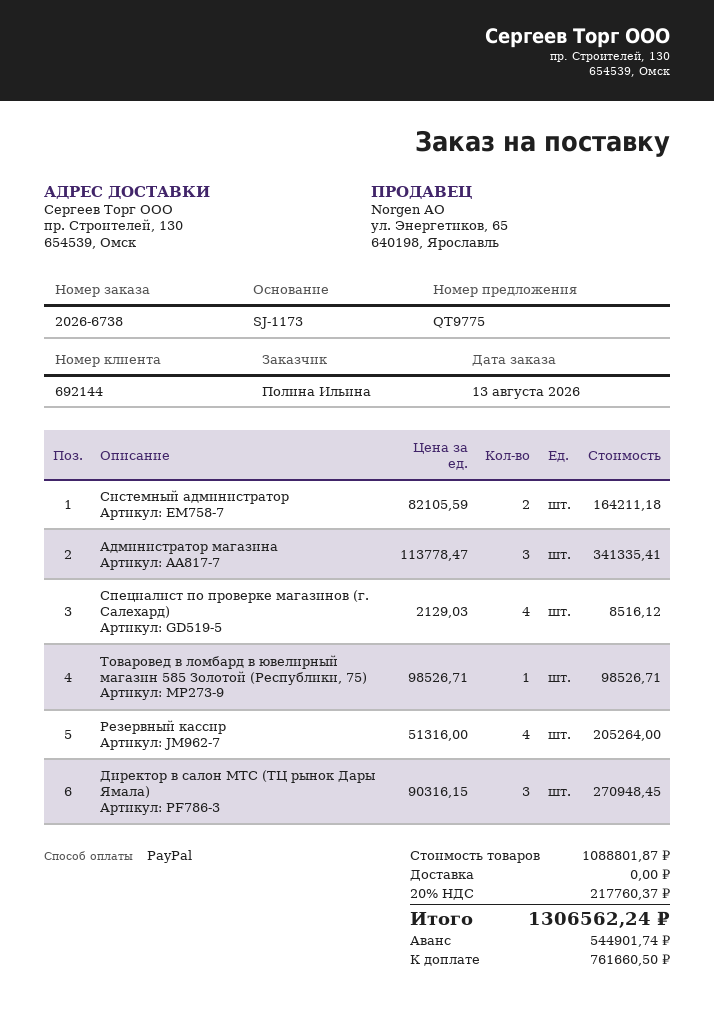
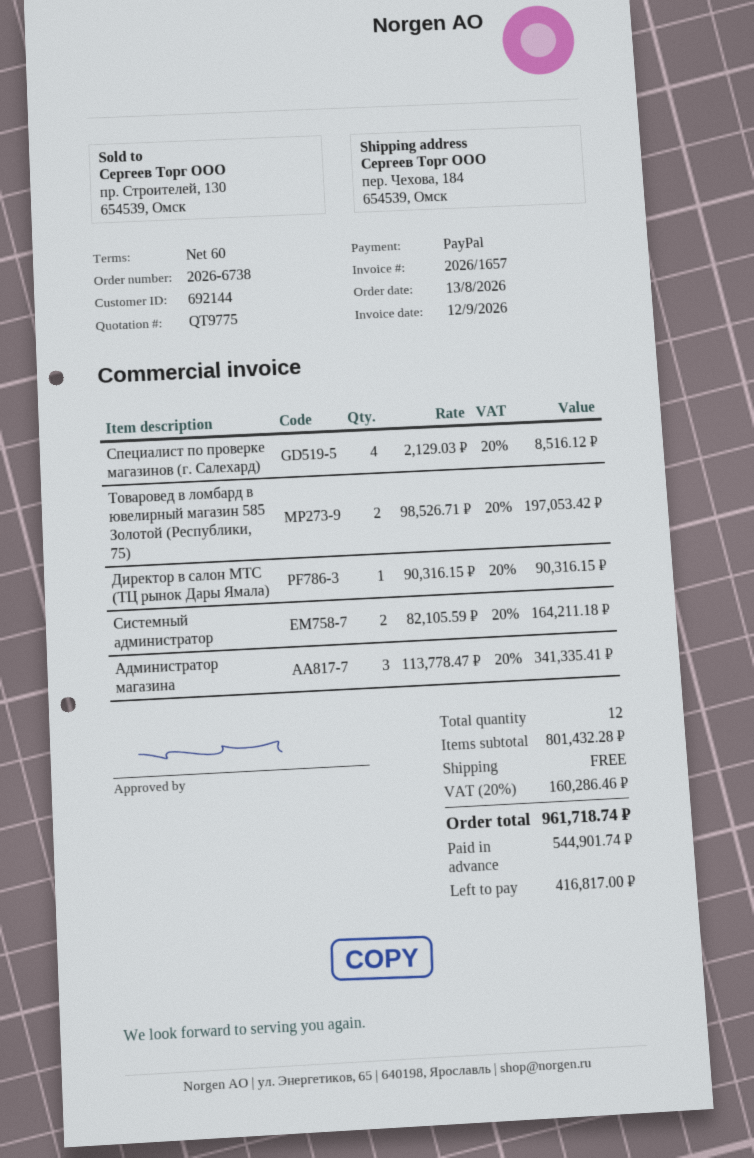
ship to: пр. Строителей, 130, 654539, Омск -> пер. Чехова, 184, 654539, Омск
Товаровед в ломбард в ювелирный магазин 585 Золотой (Республики, 75): 1 x 98526.71 = 98526.71 -> 2 x 98526.71 = 197053.42
Резервный кассир: 4 x 51316.00 = 205264.00 -> none
Директор в салон МТС (ТЦ рынок Дары Ямала): 3 x 90316.15 = 270948.45 -> 1 x 90316.15 = 90316.15
subtotal: 1088801.87 -> 801432.28
tax: 20% = 217760.37 -> 20% = 160286.46
total: 1306562.24 -> 961718.74
balance: 761660.50 -> 416817.00

